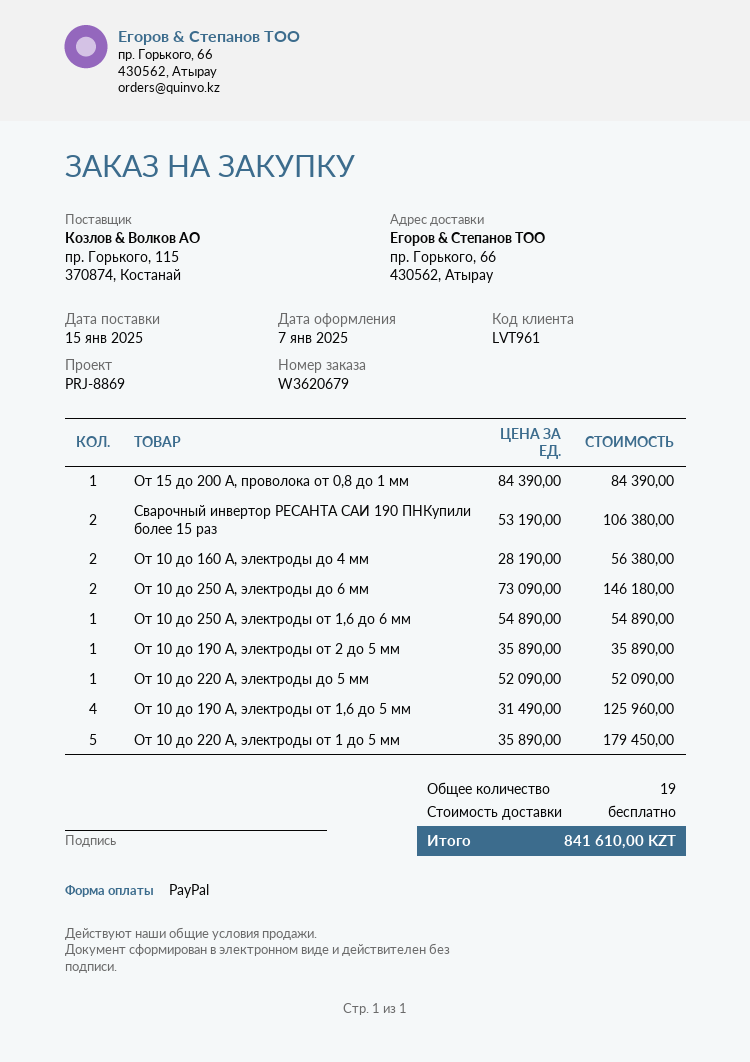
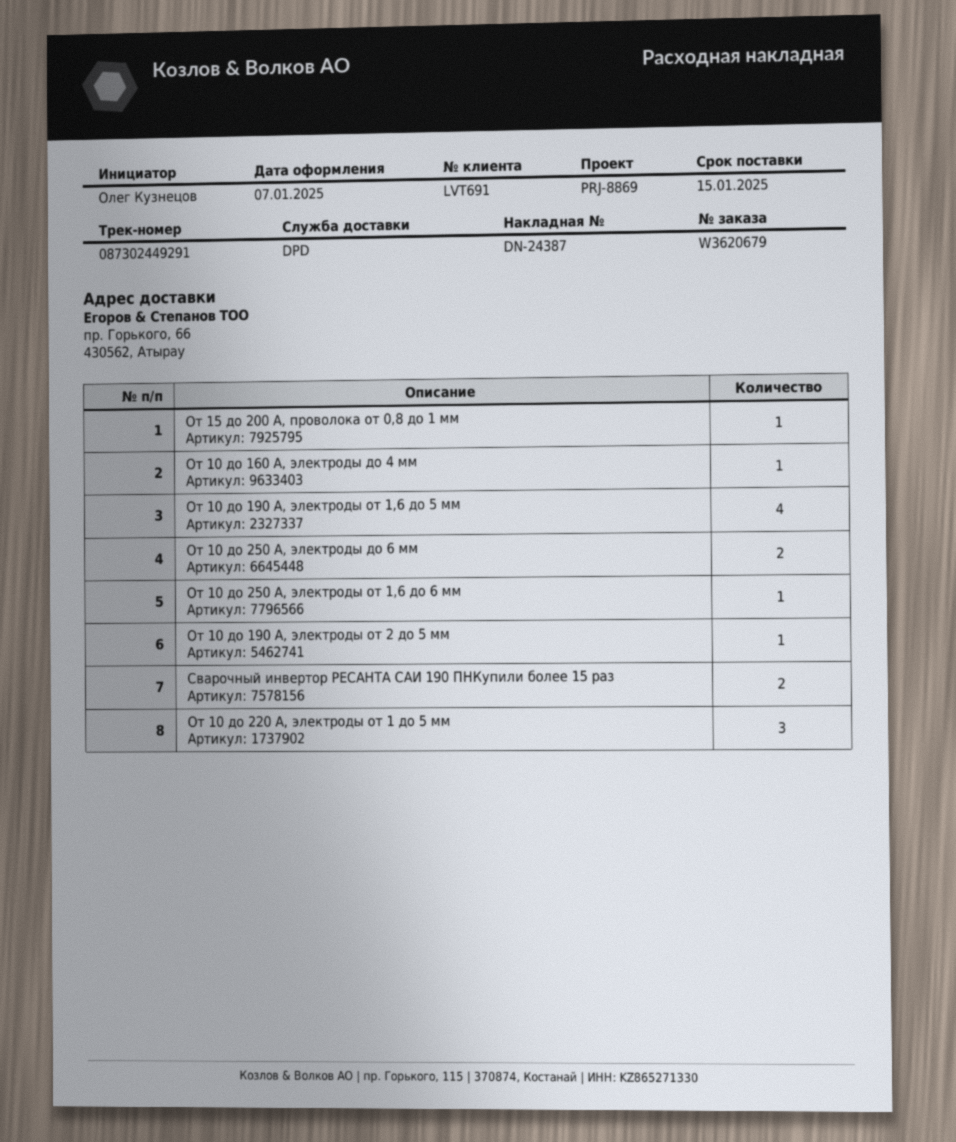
customer number: LVT961 -> LVT691
От 10 до 160 А, электроды до 4 мм: 2 -> 1
От 10 до 220 А, электроды до 5 мм: 1 -> none
От 10 до 220 А, электроды от 1 до 5 мм: 5 -> 3

